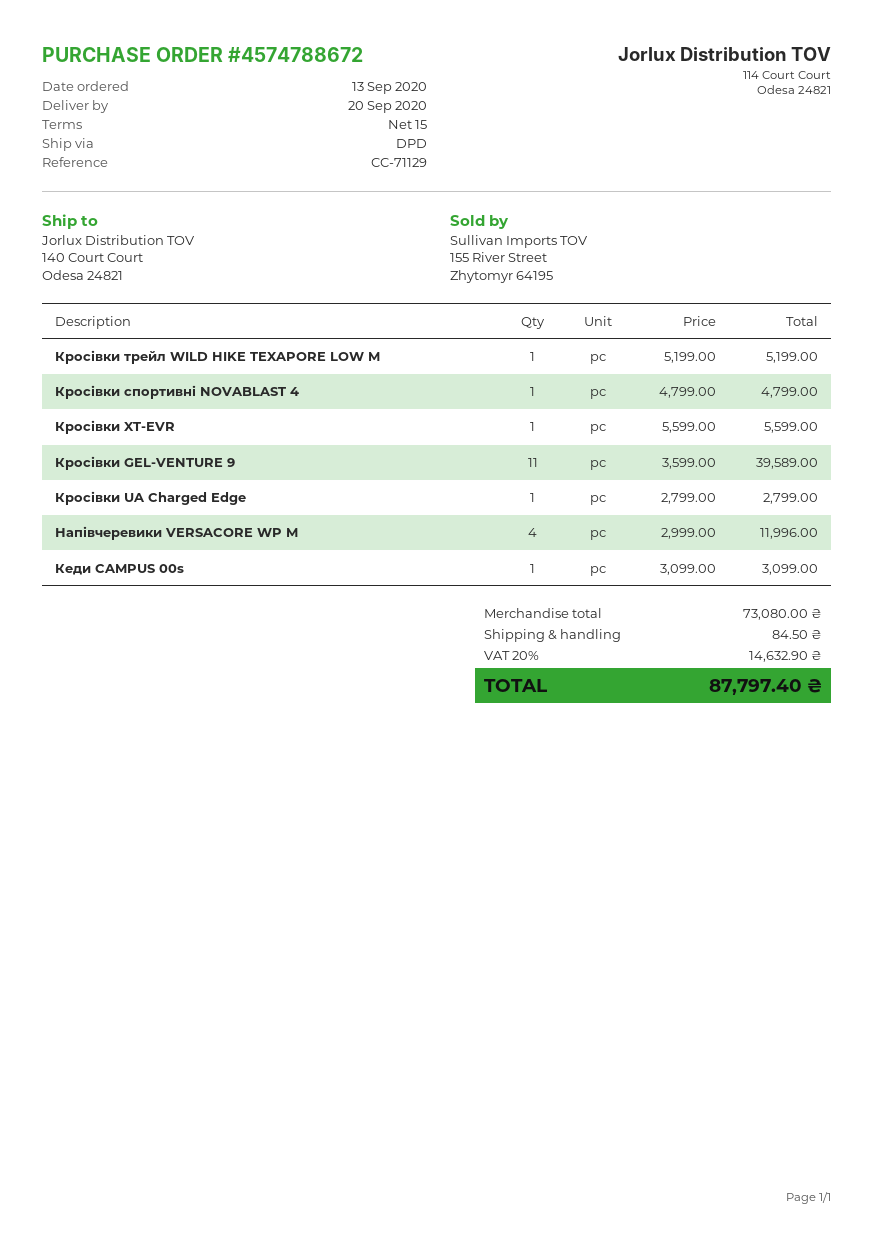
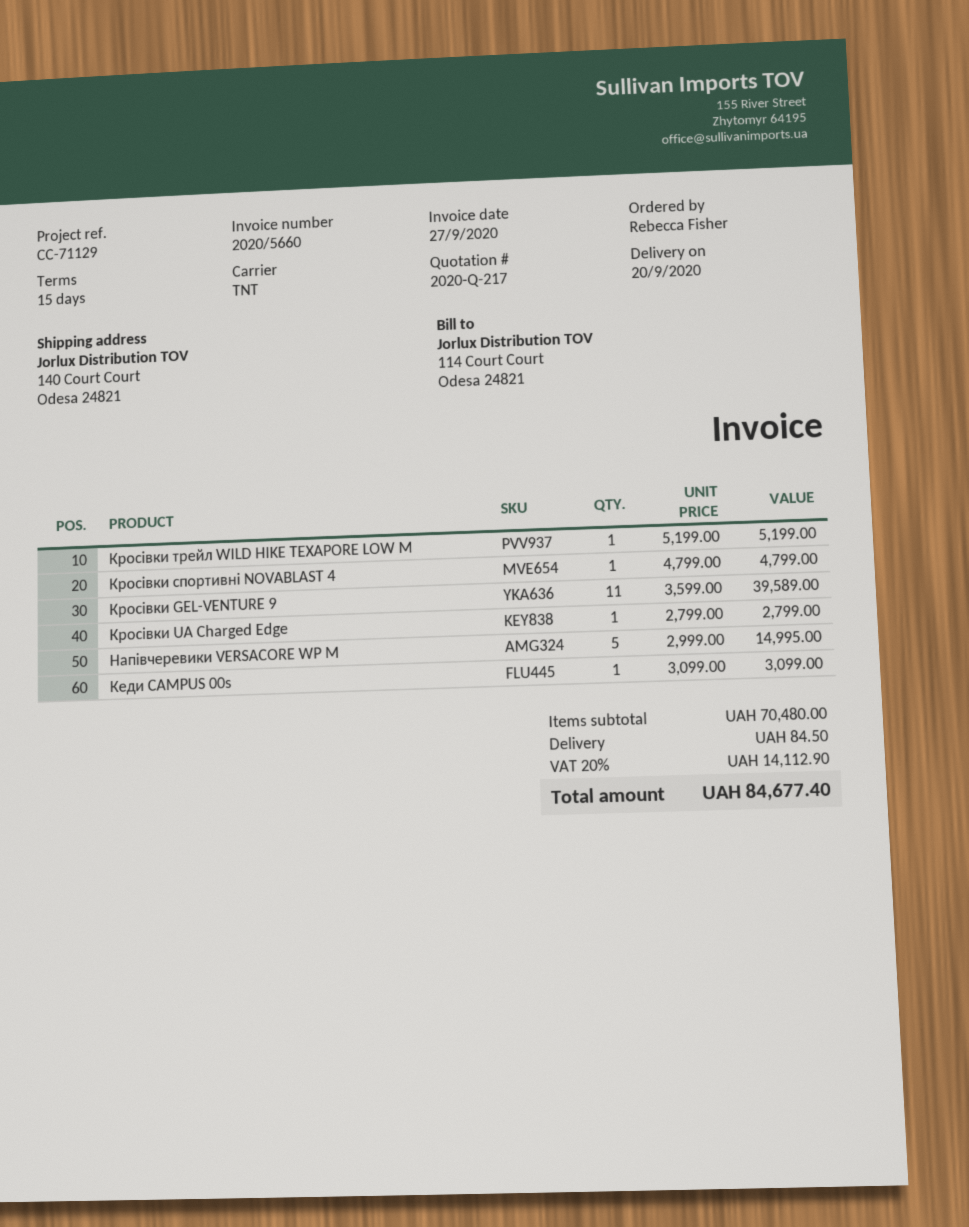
shipping method: DPD -> TNT
Кросівки XT-EVR: 1 x 5599.00 = 5599.00 -> none
Напівчеревики VERSACORE WP M: 4 x 2999.00 = 11996.00 -> 5 x 2999.00 = 14995.00
subtotal: 73080.00 -> 70480.00
tax: 20% = 14632.90 -> 20% = 14112.90
total: 87797.40 -> 84677.40

